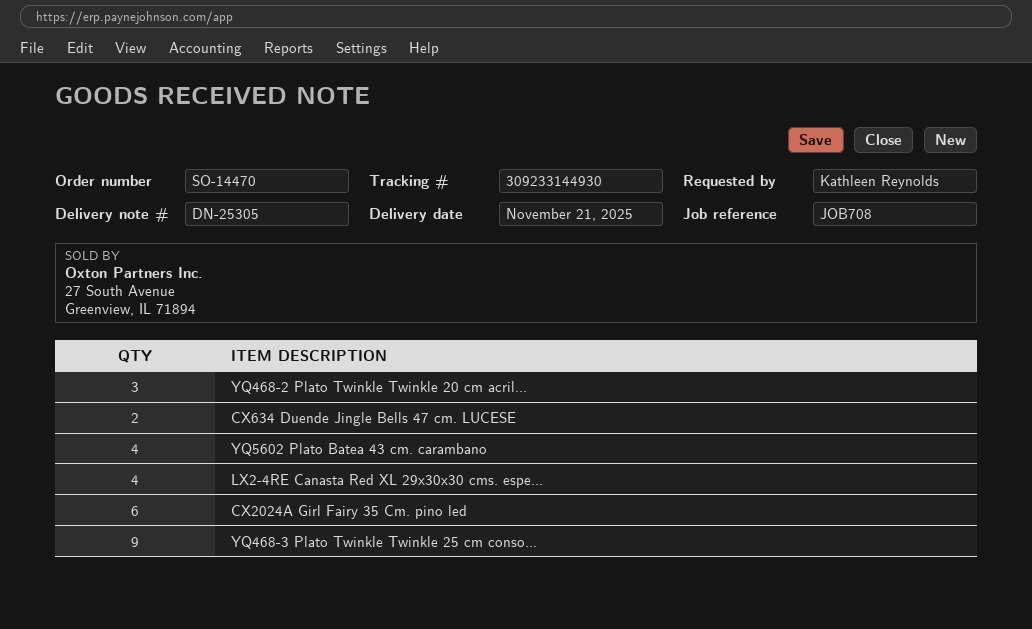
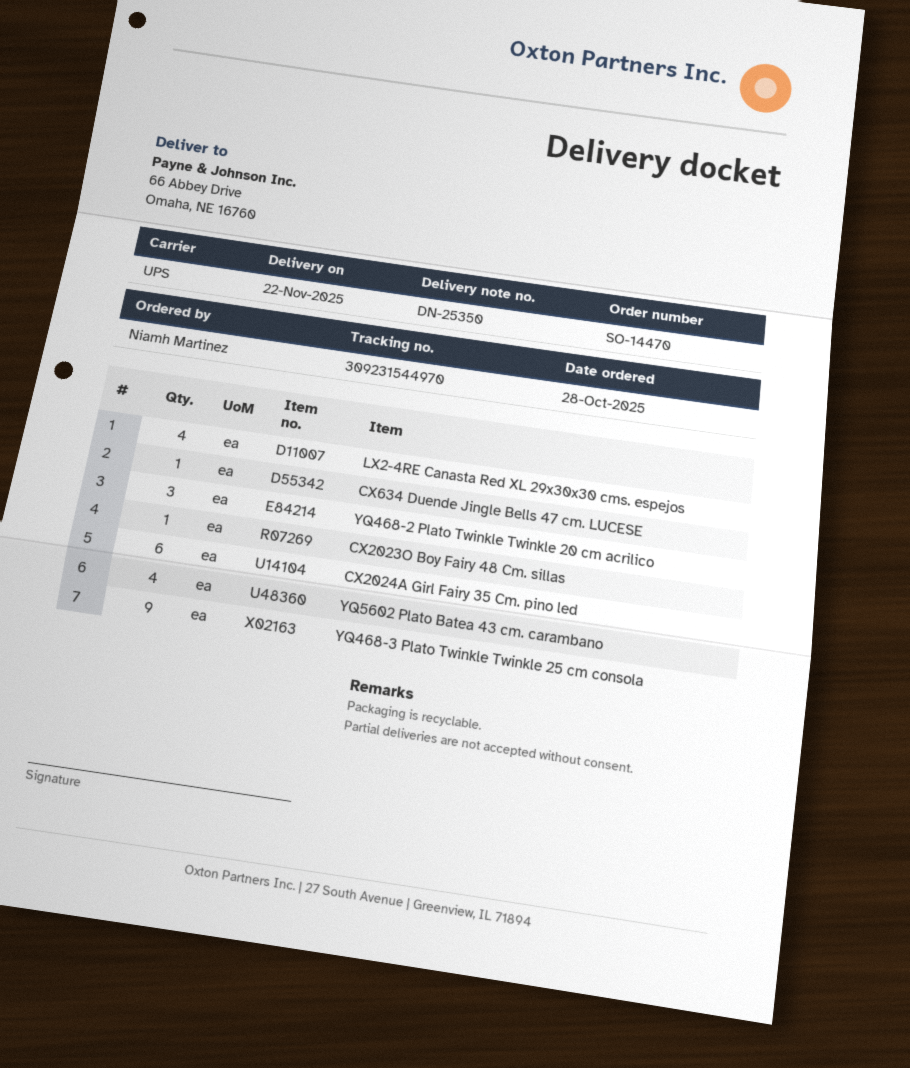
delivery note number: DN-25305 -> DN-25350
delivery date: 2025-11-21 -> 2025-11-22
ordered by: Kathleen Reynolds -> Niamh Martinez
tracking number: 309233144930 -> 309231544970
CX634 Duende Jingle Bells 47 cm. LUCESE: 2 -> 1
CX2023O Boy Fairy 48 Cm. sillas: none -> 1

